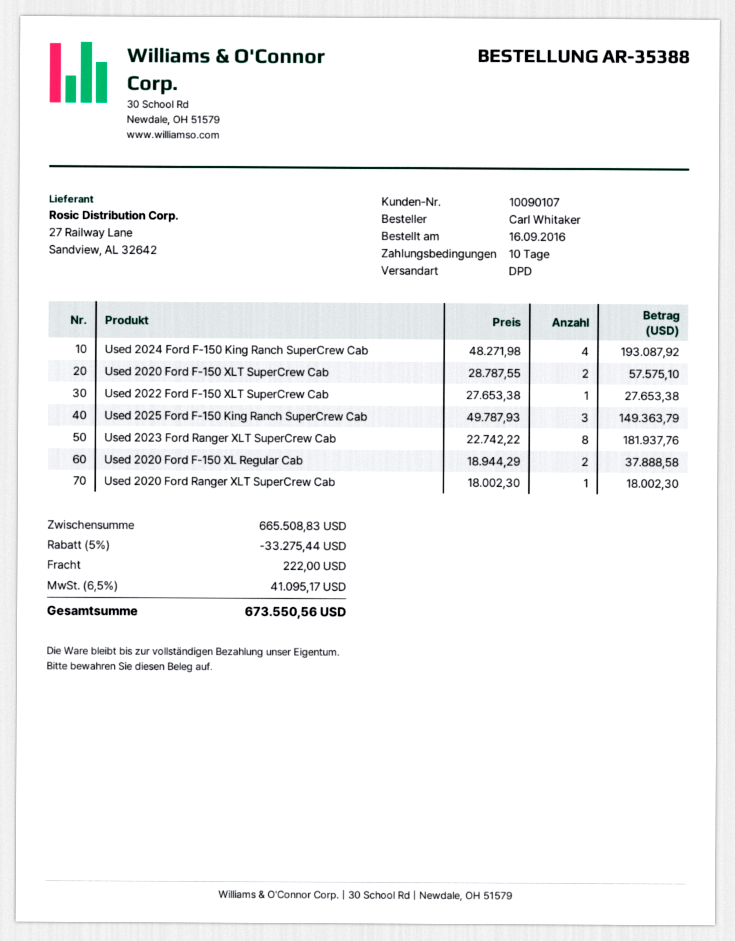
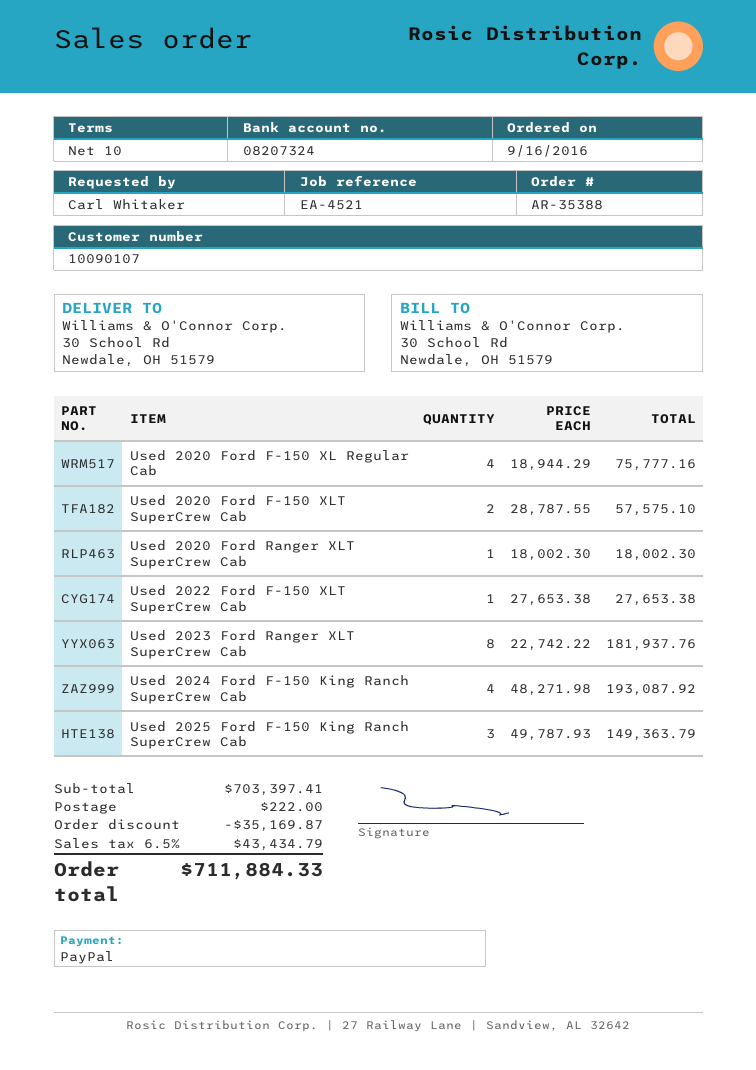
Used 2020 Ford F-150 XL Regular Cab: 2 x 18944.29 = 37888.58 -> 4 x 18944.29 = 75777.16
subtotal: 665508.83 -> 703397.41
discount: 33275.44 -> 35169.87
tax: 6.5% = 41095.17 -> 6.5% = 43434.79
total: 673550.56 -> 711884.33

